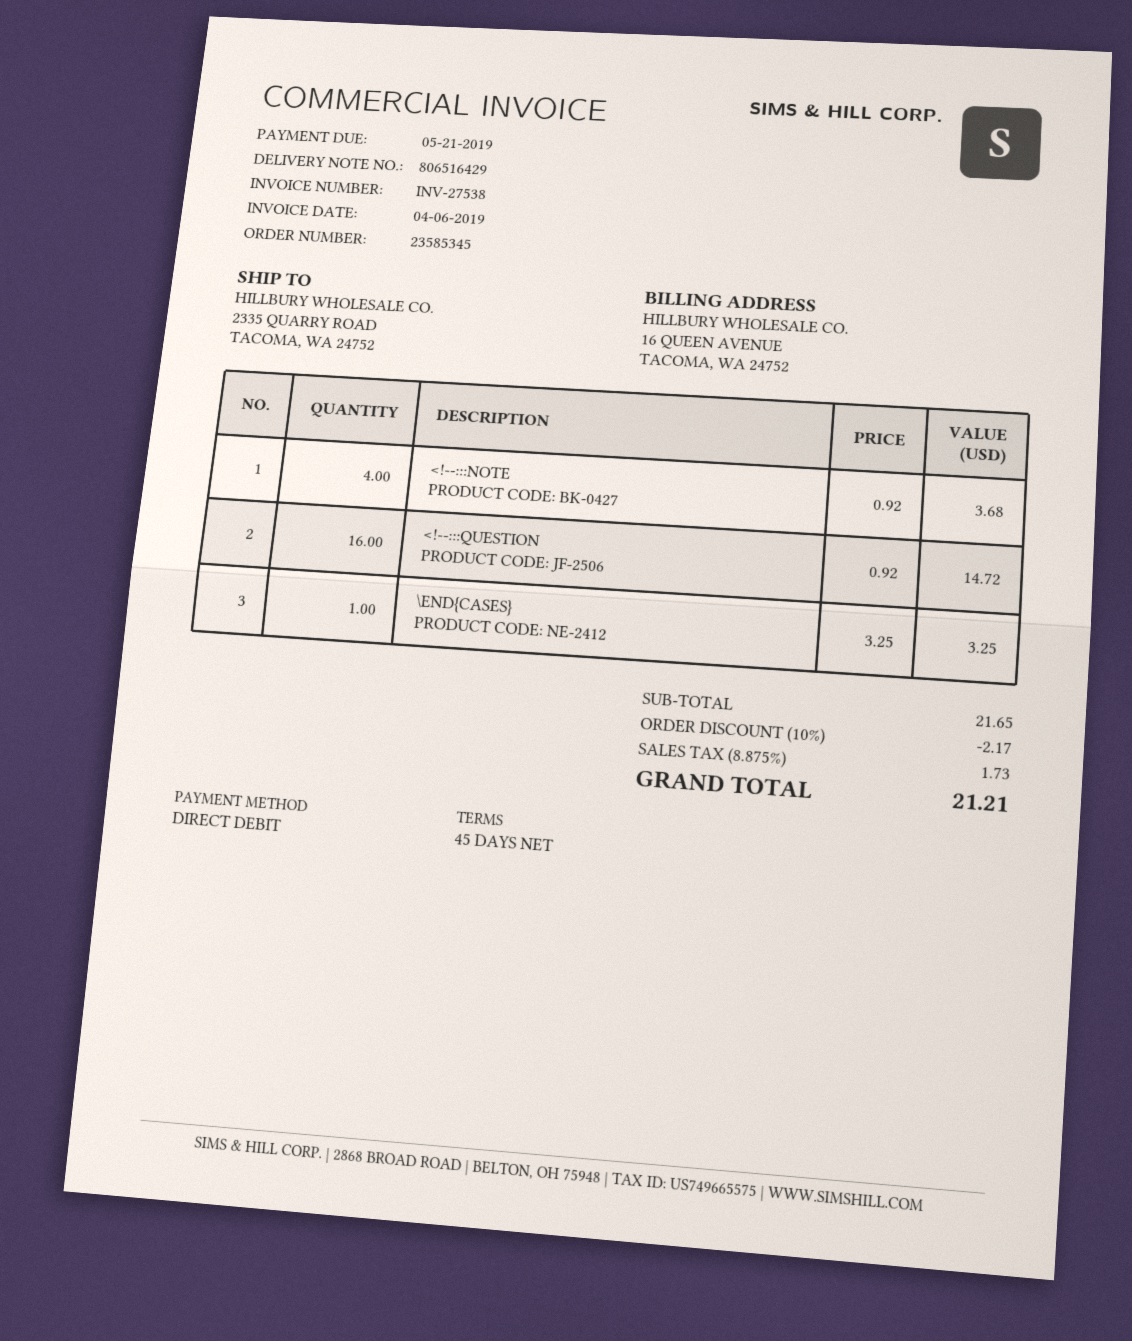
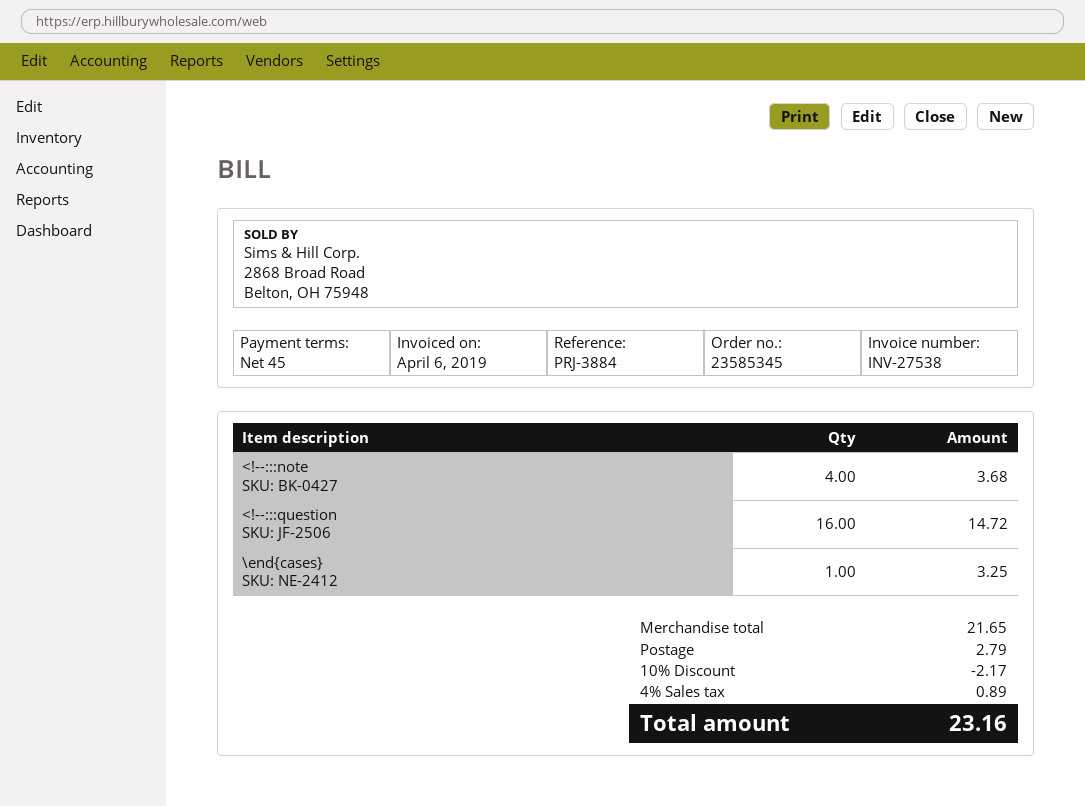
shipping: none -> 2.79
tax: 8.875% = 1.73 -> 4% = 0.89
total: 21.21 -> 23.16

